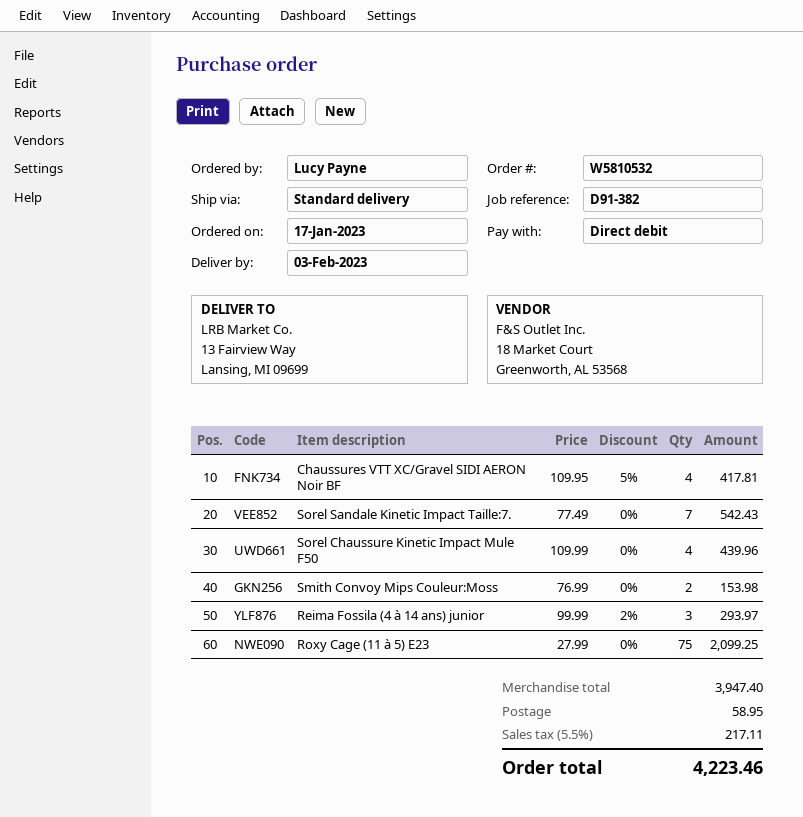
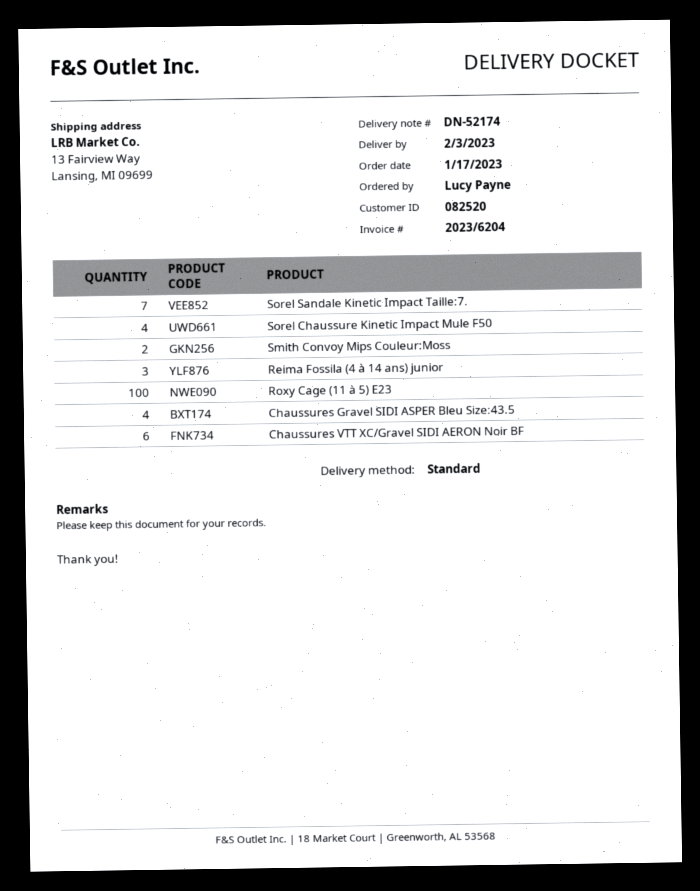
Chaussures VTT XC/Gravel SIDI AERON Noir BF: 4 -> 6
Roxy Cage (11 à 5) E23: 75 -> 100
Chaussures Gravel SIDI ASPER Bleu Size:43.5: none -> 4

